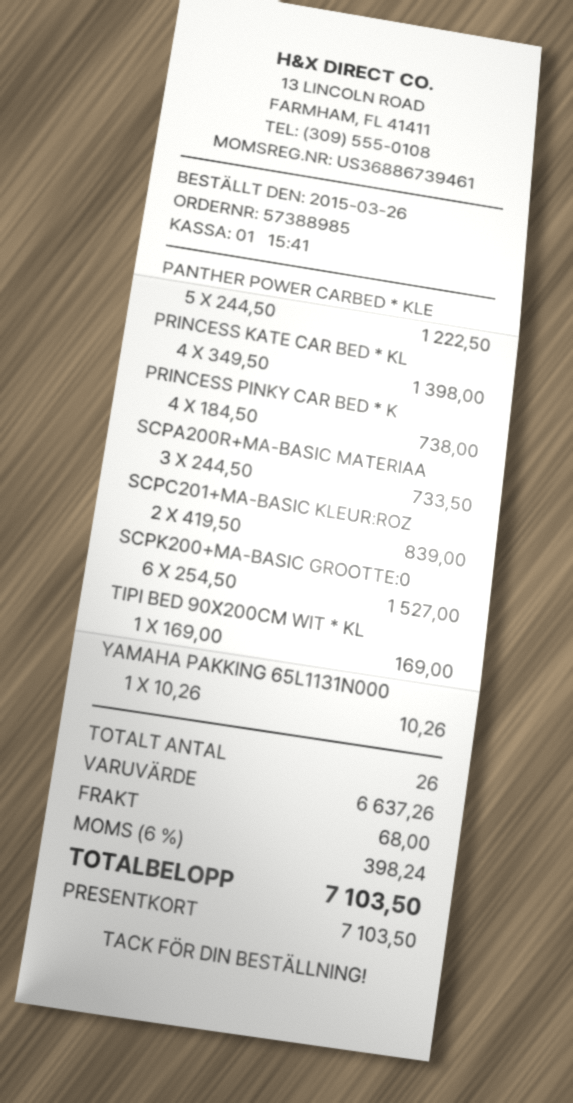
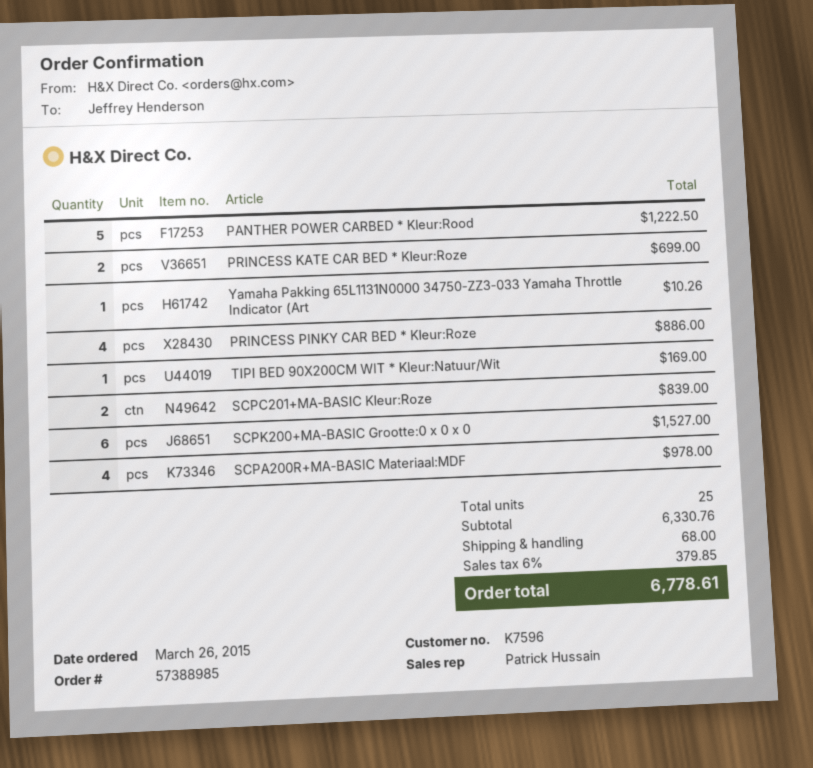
PRINCESS KATE CAR BED * KL: 4 for 1398.00 -> 2 for 699.00
PRINCESS PINKY CAR BED * K: 4 for 738.00 -> 4 for 886.00
SCPA200R+MA-BASIC MATERIAA: 3 for 733.50 -> 4 for 978.00
total quantity: 26 -> 25
subtotal: 6637.26 -> 6330.76
tax: 6% = 398.24 -> 6% = 379.85
total: 7103.50 -> 6778.61

